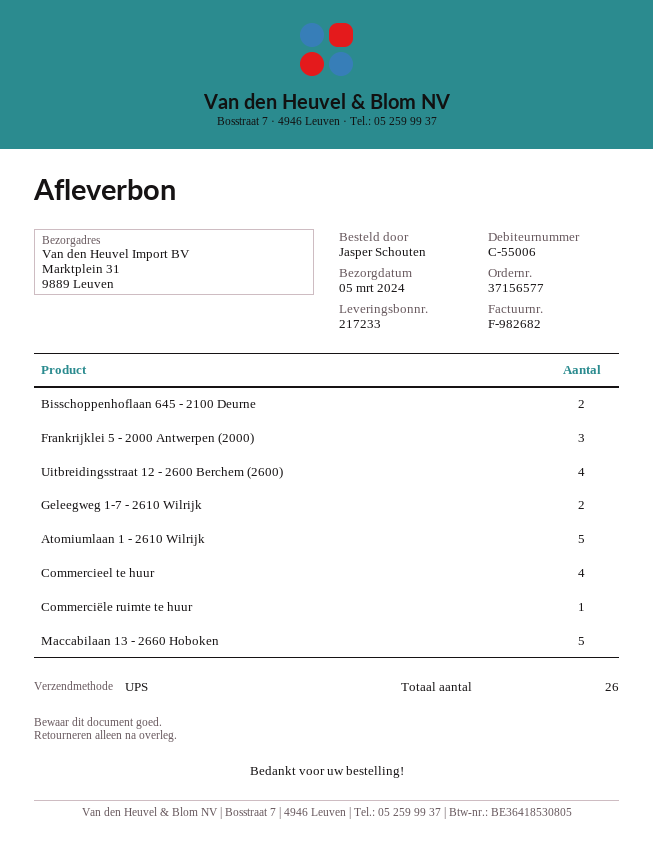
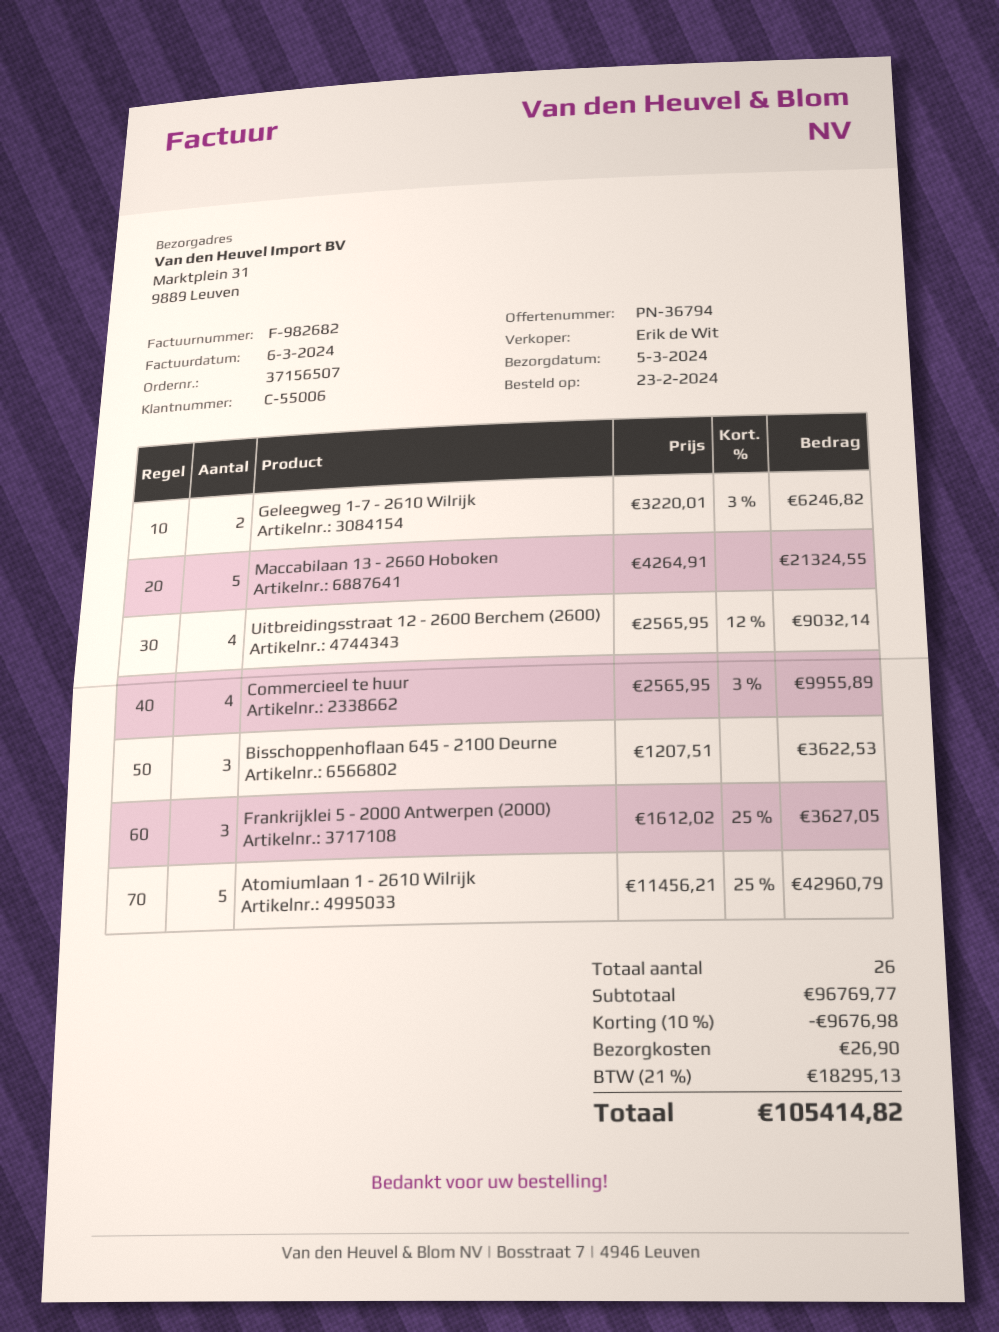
order number: 37156577 -> 37156507
Bisschoppenhoflaan 645 - 2100 Deurne: 2 -> 3
Commerciële ruimte te huur: 1 -> none

